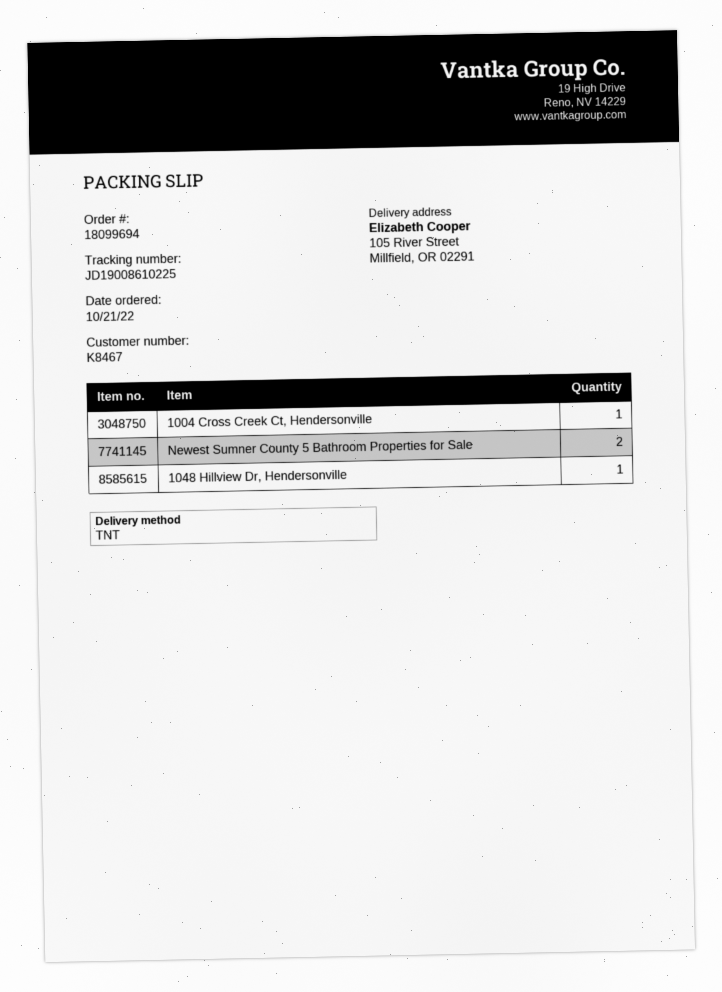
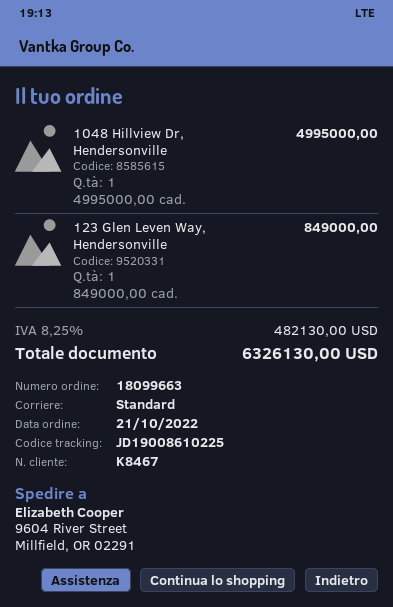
order number: 18099694 -> 18099663
shipping method: TNT -> standard
ship to: 105 River Street, Millfield, OR 02291 -> 9604 River Street, Millfield, OR 02291
1004 Cross Creek Ct, Hendersonville: 1 -> none
Newest Sumner County 5 Bathroom Properties for Sale: 2 -> none
123 Glen Leven Way, Hendersonville: none -> 1

